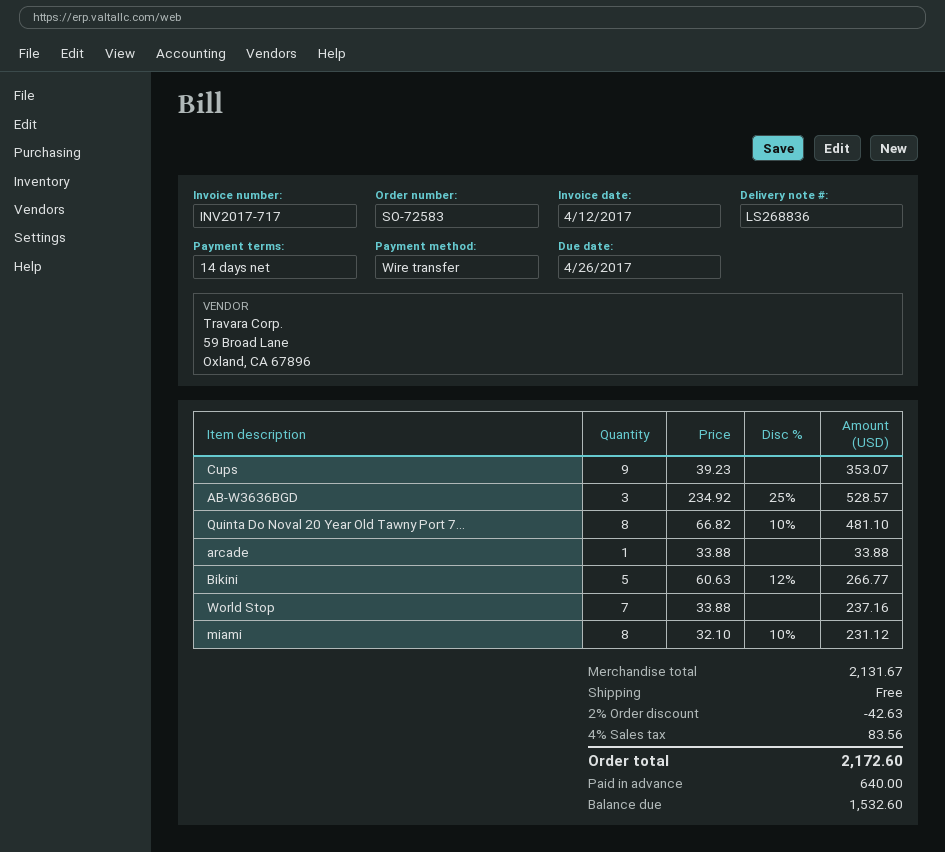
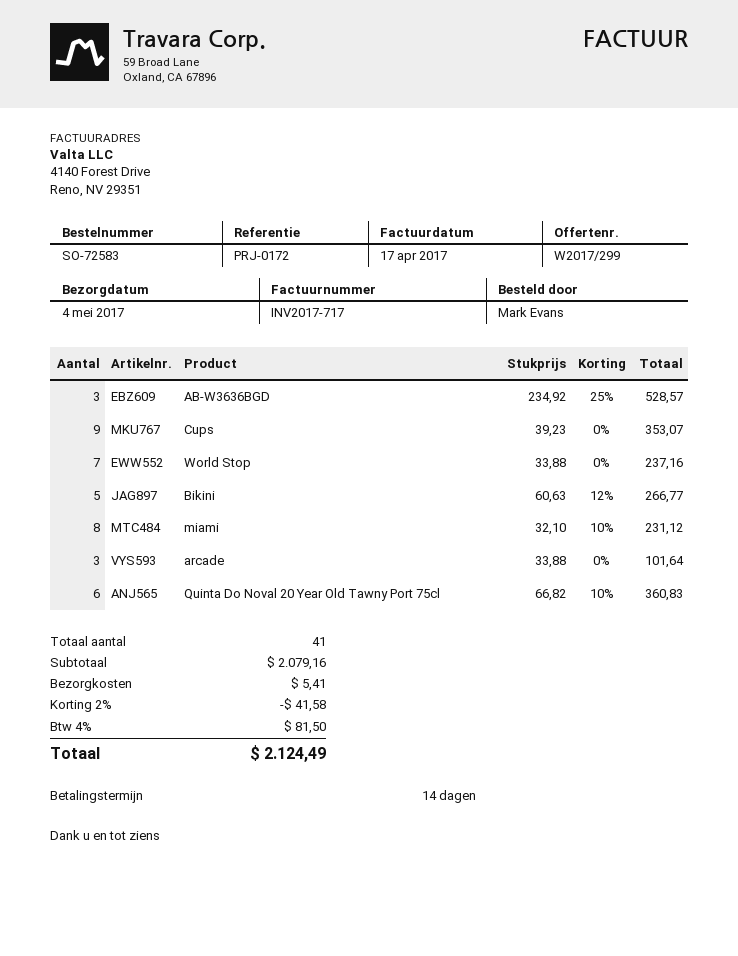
invoice date: 2017-04-12 -> 2017-04-17
Quinta Do Noval 20 Year Old Tawny Port 7...: 8 x 66.82 - 10% = 481.10 -> 6 x 66.82 - 10% = 360.83
arcade: 1 x 33.88 = 33.88 -> 3 x 33.88 = 101.64
subtotal: 2131.67 -> 2079.16
discount: 2% = 42.63 -> 2% = 41.58
shipping: 0.00 -> 5.41
tax: 4% = 83.56 -> 4% = 81.50
total: 2172.60 -> 2124.49

